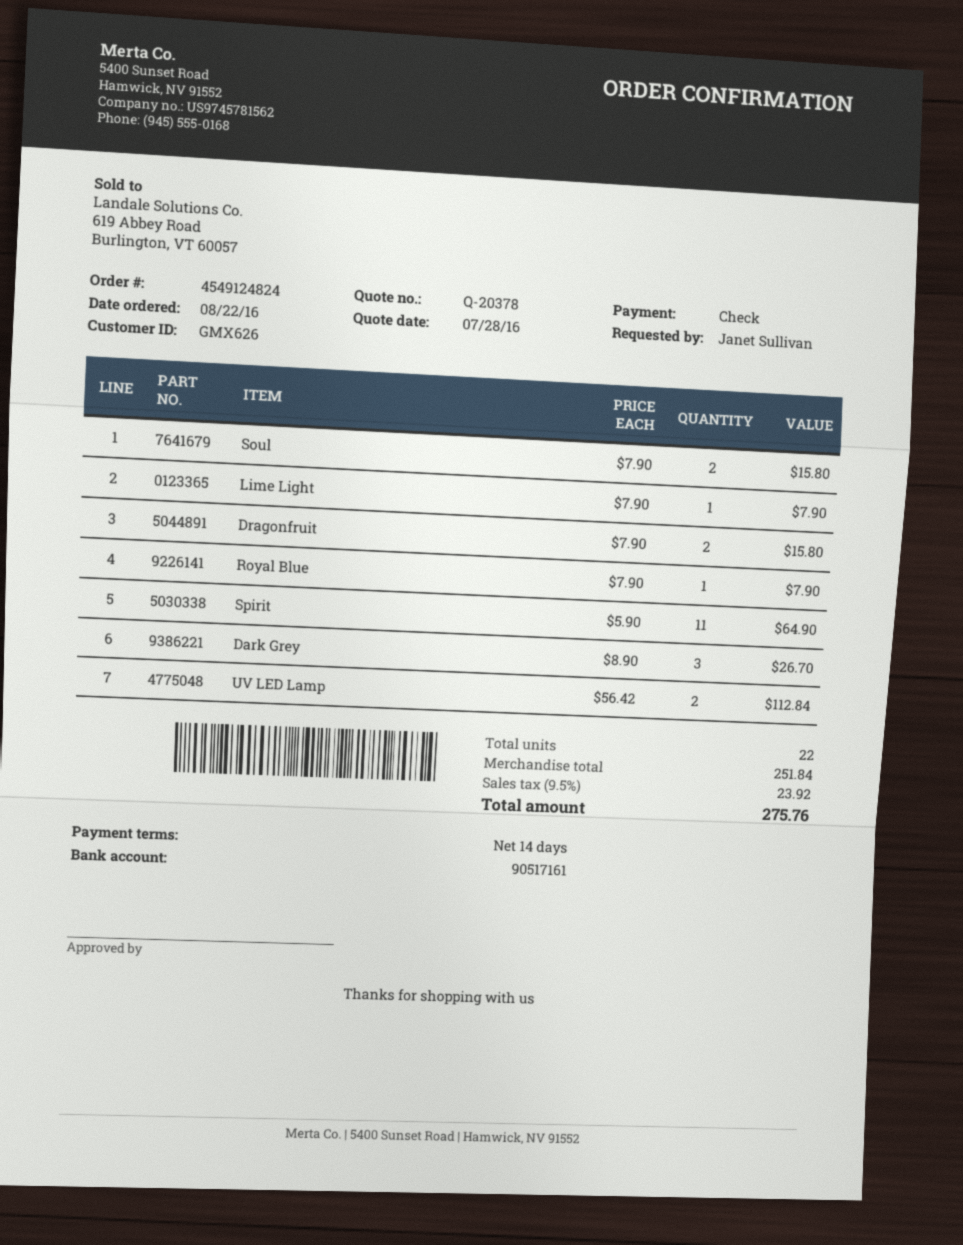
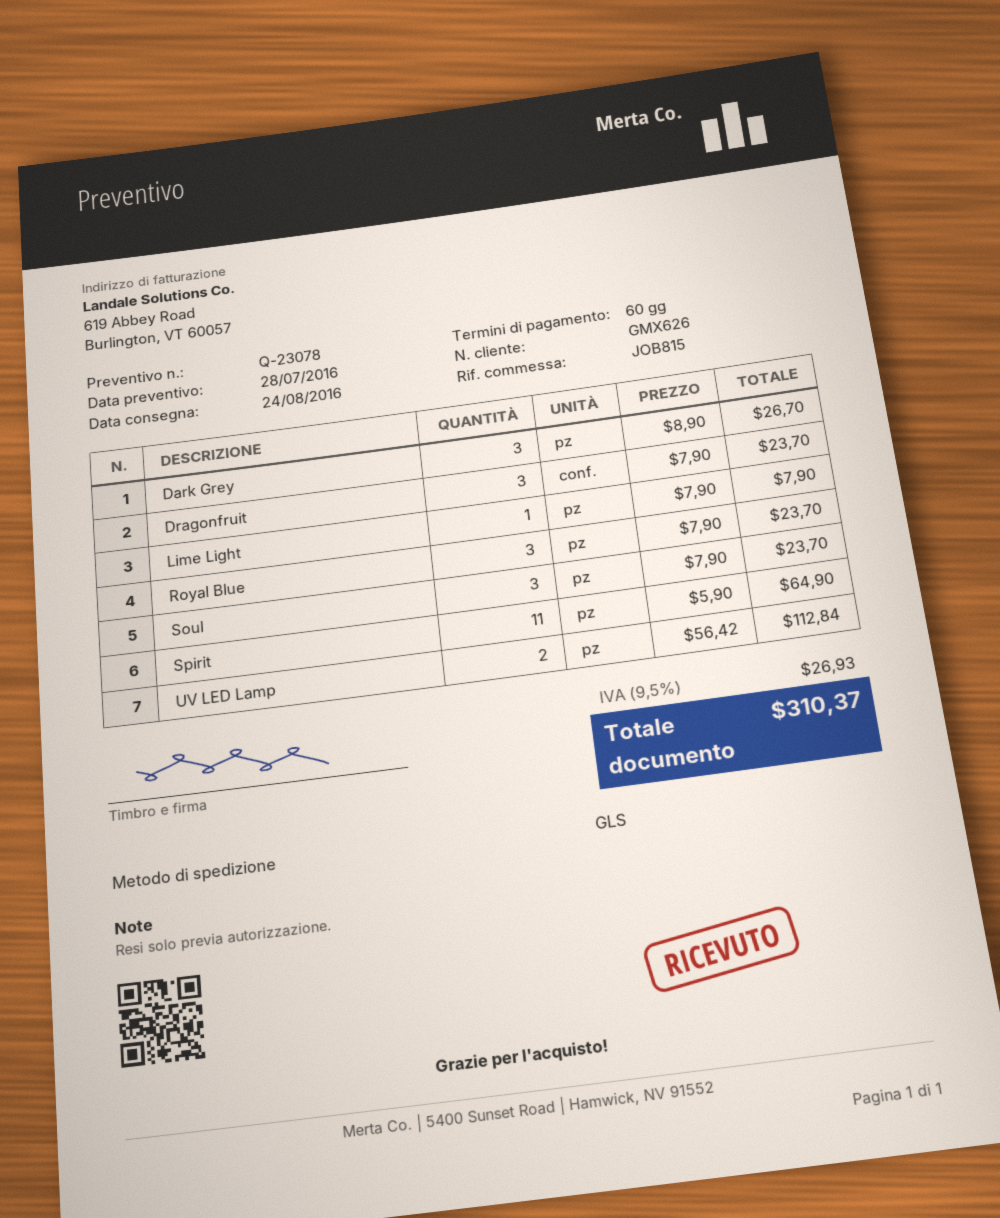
quote number: Q-20378 -> Q-23078
payment terms: 14 days -> 60 days
Soul: 2 x 7.90 = 15.80 -> 3 x 7.90 = 23.70
Dragonfruit: 2 x 7.90 = 15.80 -> 3 x 7.90 = 23.70
Royal Blue: 1 x 7.90 = 7.90 -> 3 x 7.90 = 23.70
tax: 9.5% = 23.92 -> 9.5% = 26.93
total: 275.76 -> 310.37

